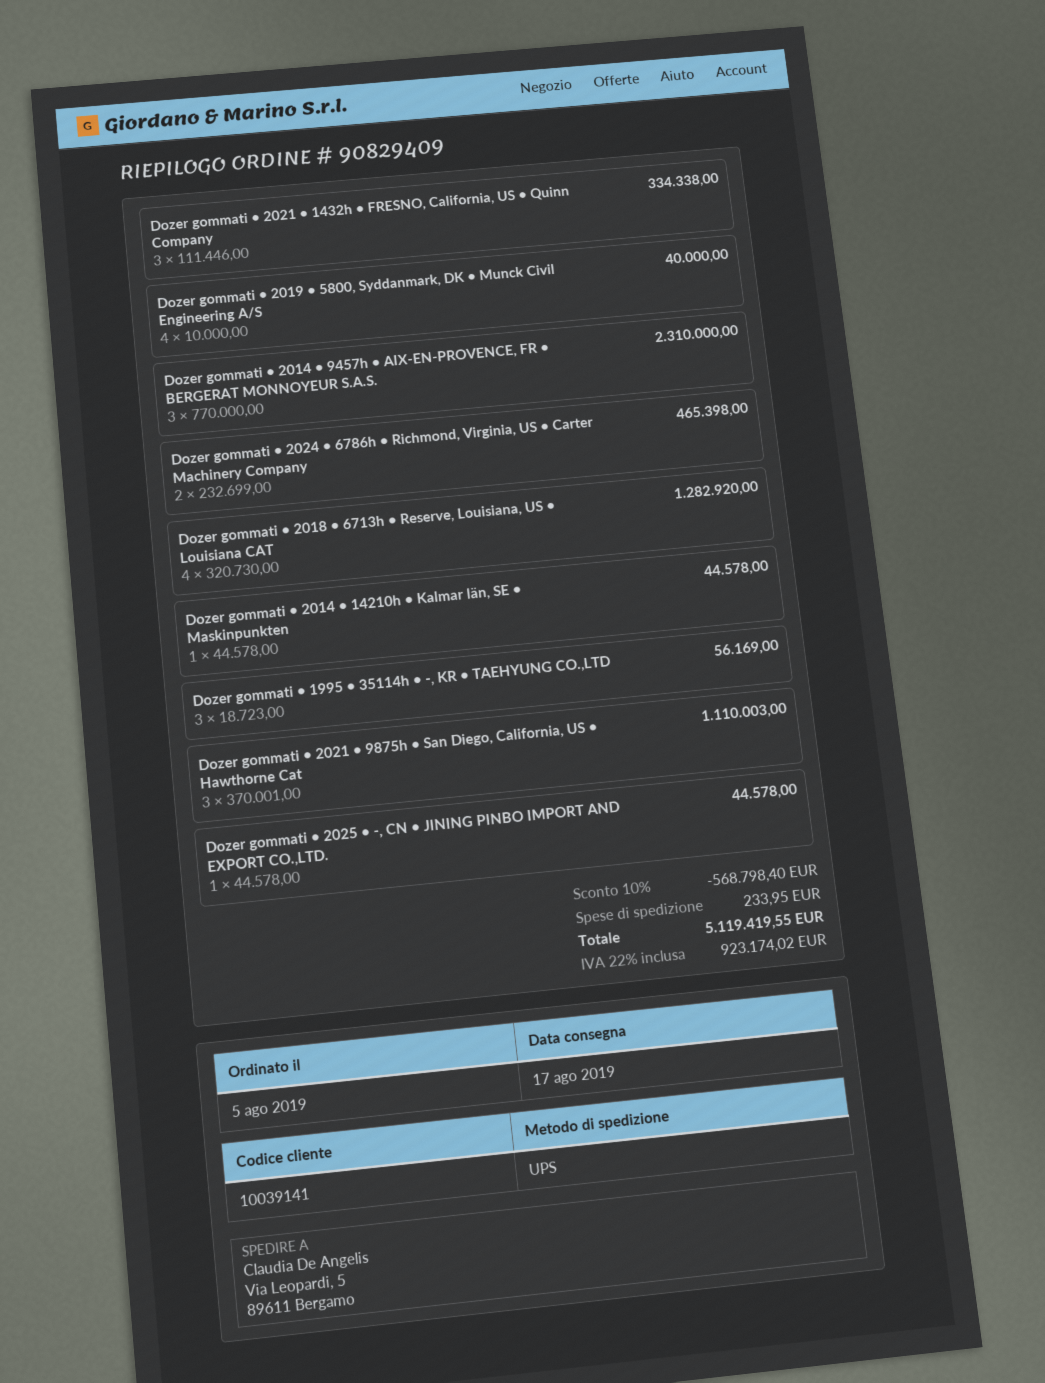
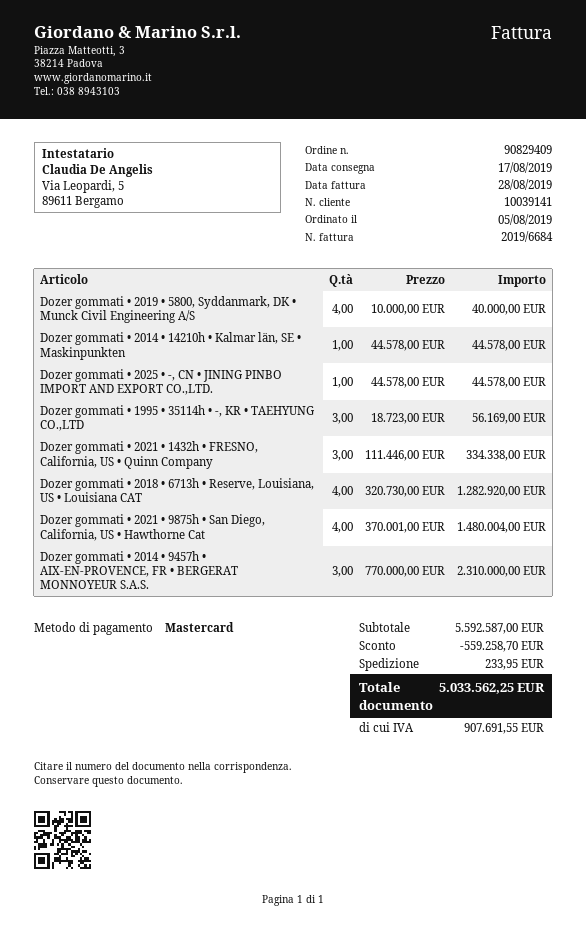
Dozer gommati • 2024 • 6786h • Richmond, Virginia, US • Carter Machinery Company: 2 x 232699.00 = 465398.00 -> none
Dozer gommati • 2021 • 9875h • San Diego, California, US • Hawthorne Cat: 3 x 370001.00 = 1110003.00 -> 4 x 370001.00 = 1480004.00
discount: 568798.40 -> 559258.70
tax: 923174.02 -> 907691.55
total: 5119419.55 -> 5033562.25

